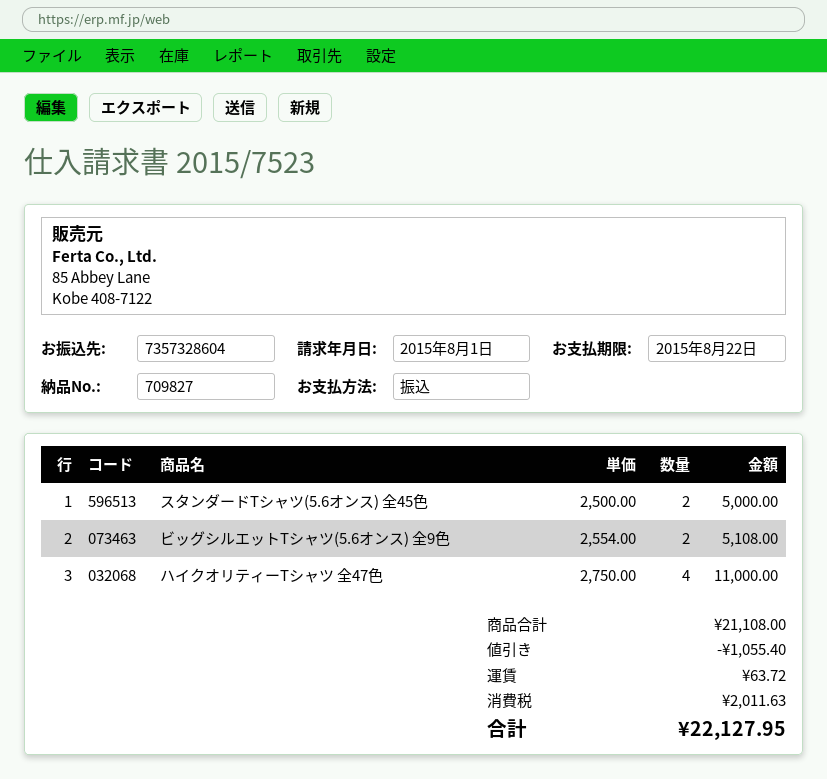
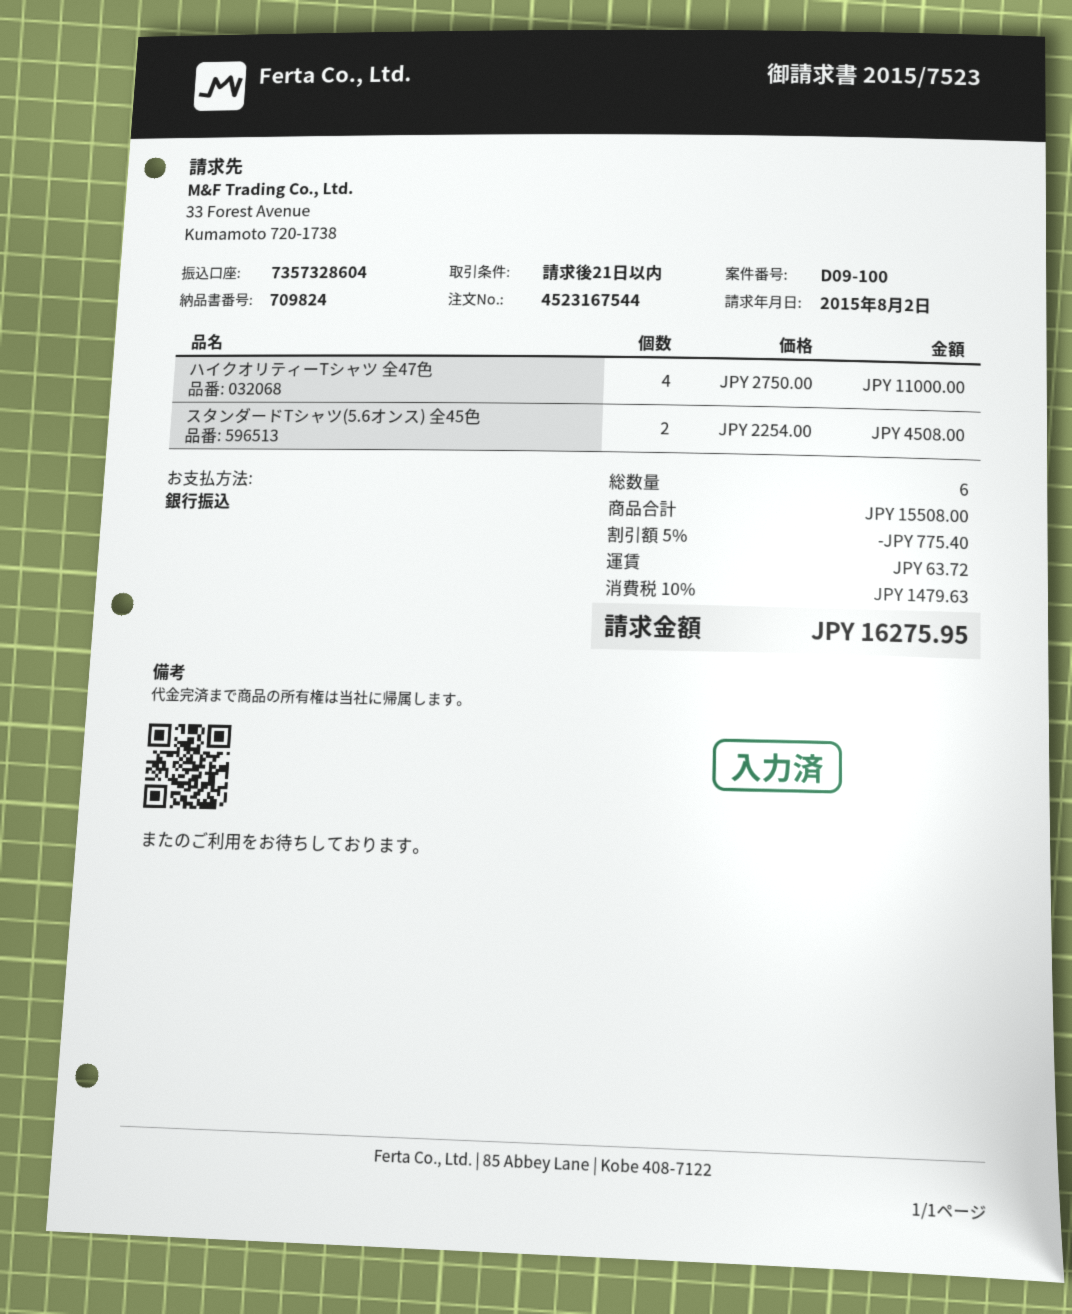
delivery note number: 709827 -> 709824
invoice date: 2015-08-01 -> 2015-08-02
スタンダードTシャツ(5.6オンス) 全45色: 2 x 2500.00 = 5000.00 -> 2 x 2254.00 = 4508.00
ビッグシルエットTシャツ(5.6オンス) 全9色: 2 x 2554.00 = 5108.00 -> none
subtotal: 21108.00 -> 15508.00
discount: 1055.40 -> 775.40
tax: 2011.63 -> 1479.63
total: 22127.95 -> 16275.95

